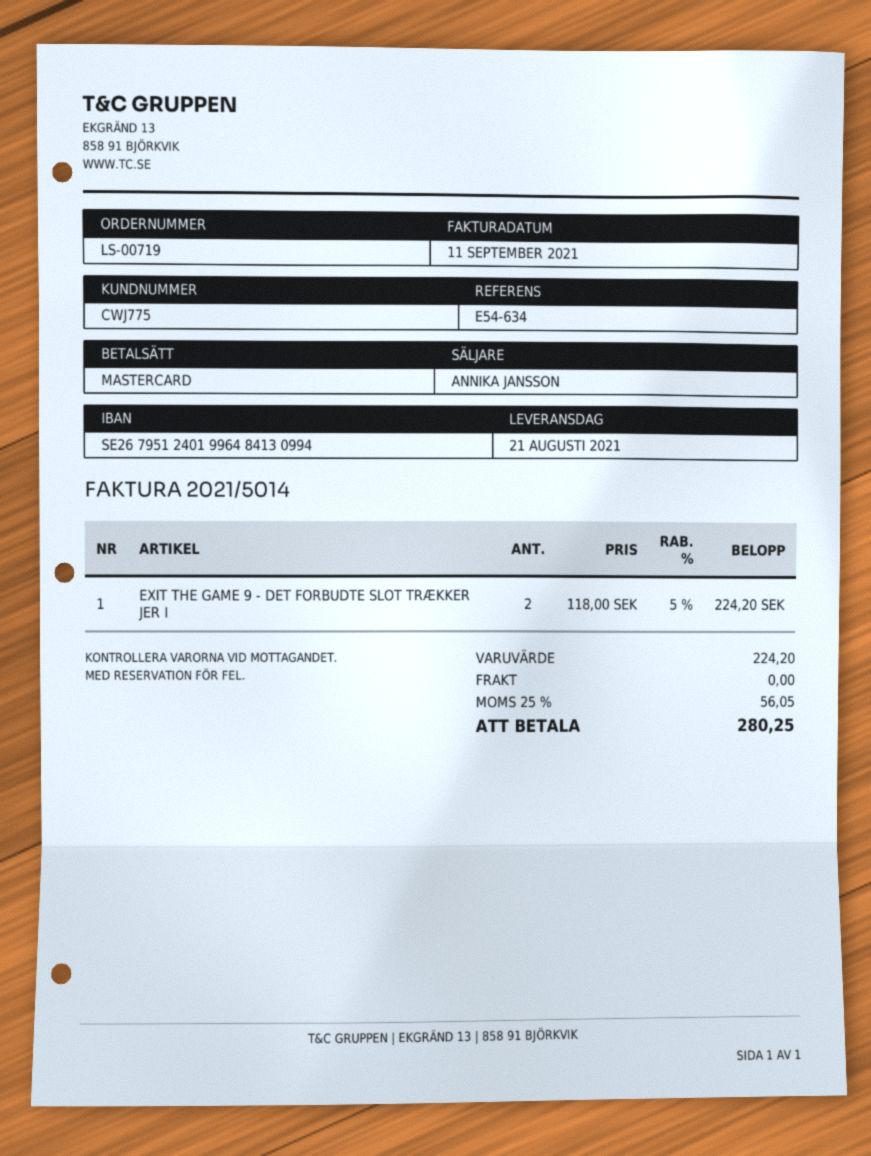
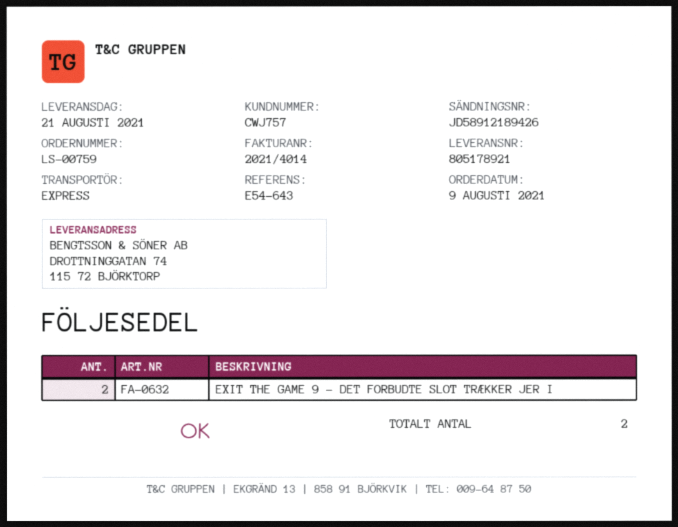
order number: LS-00719 -> LS-00759
invoice number: 2021/5014 -> 2021/4014
customer number: CWJ775 -> CWJ757
reference: E54-634 -> E54-643

